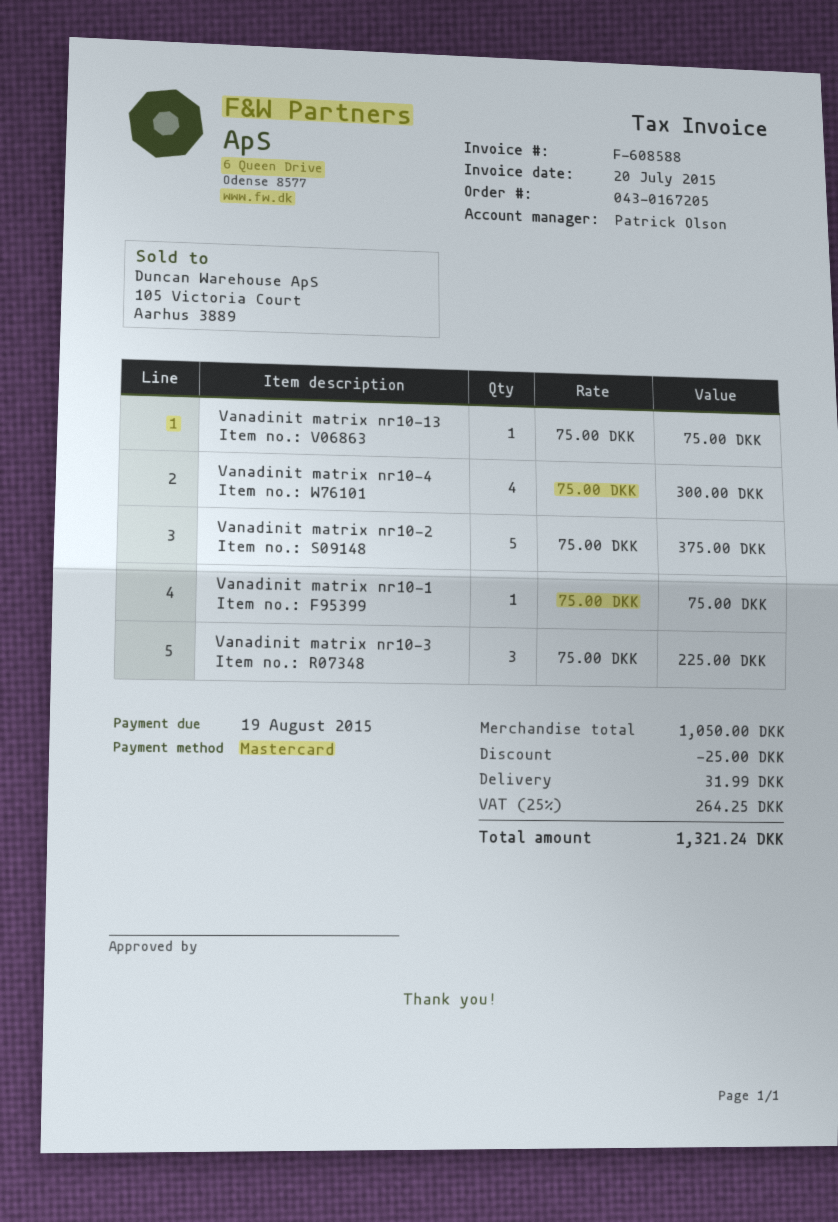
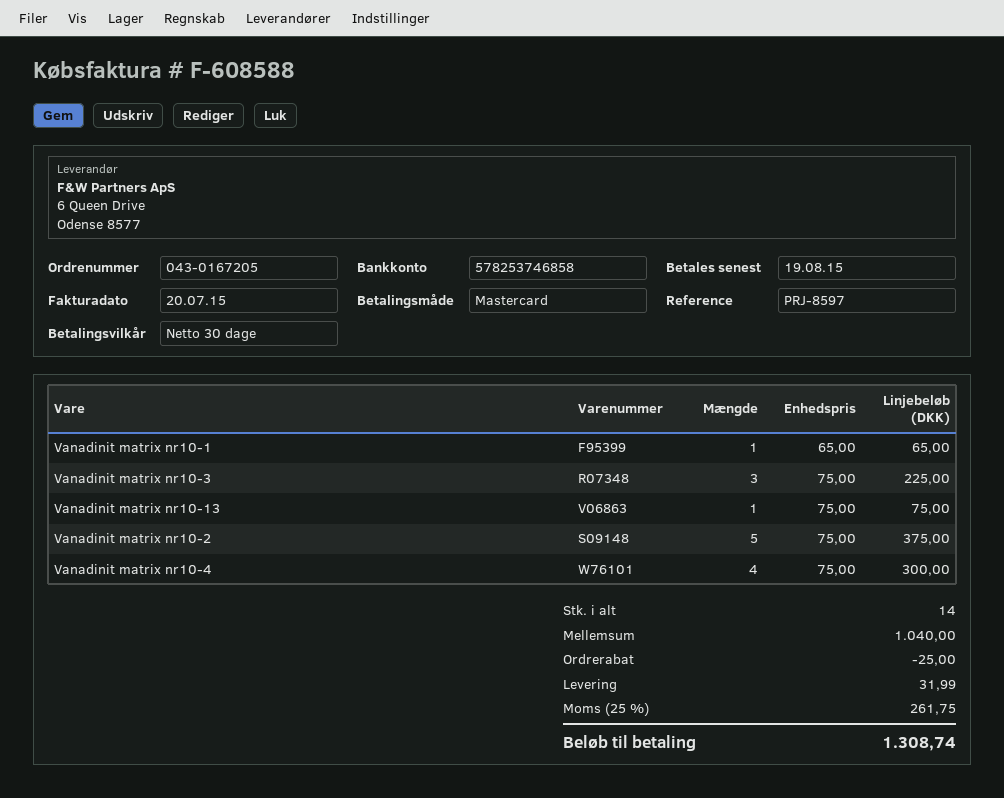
Vanadinit matrix nr10-1: 1 x 75.00 = 75.00 -> 1 x 65.00 = 65.00
subtotal: 1050.00 -> 1040.00
tax: 25% = 264.25 -> 25% = 261.75
total: 1321.24 -> 1308.74

